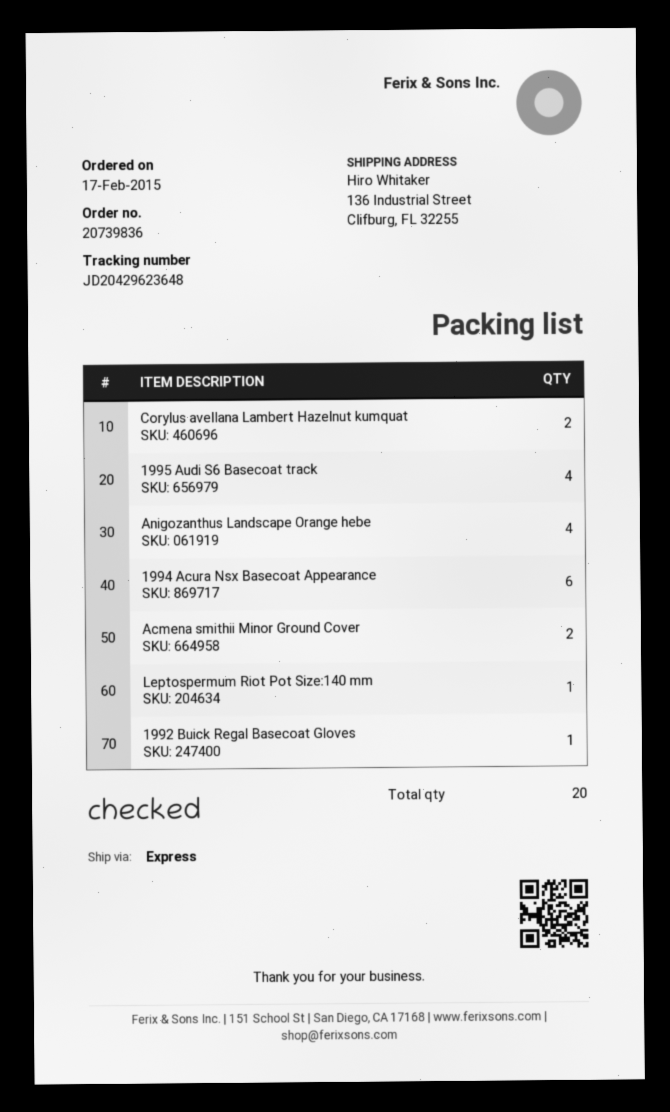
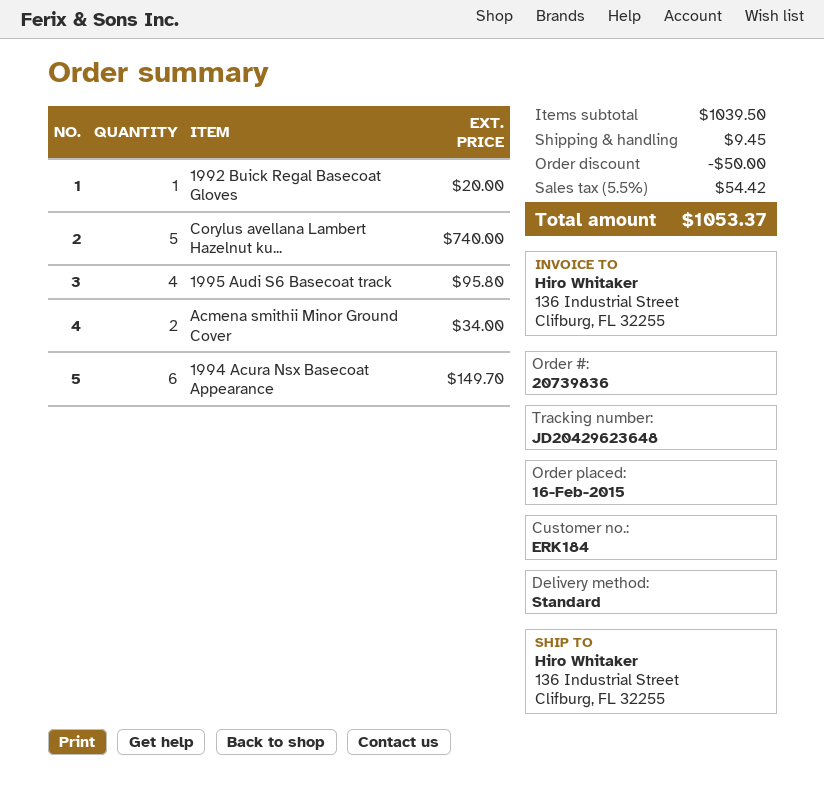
order date: 2015-02-17 -> 2015-02-16
shipping method: express -> standard
Corylus avellana Lambert Hazelnut kumquat: 2 -> 5
Anigozanthus Landscape Orange hebe: 4 -> none
Leptospermum Riot Pot Size:140 mm: 1 -> none

